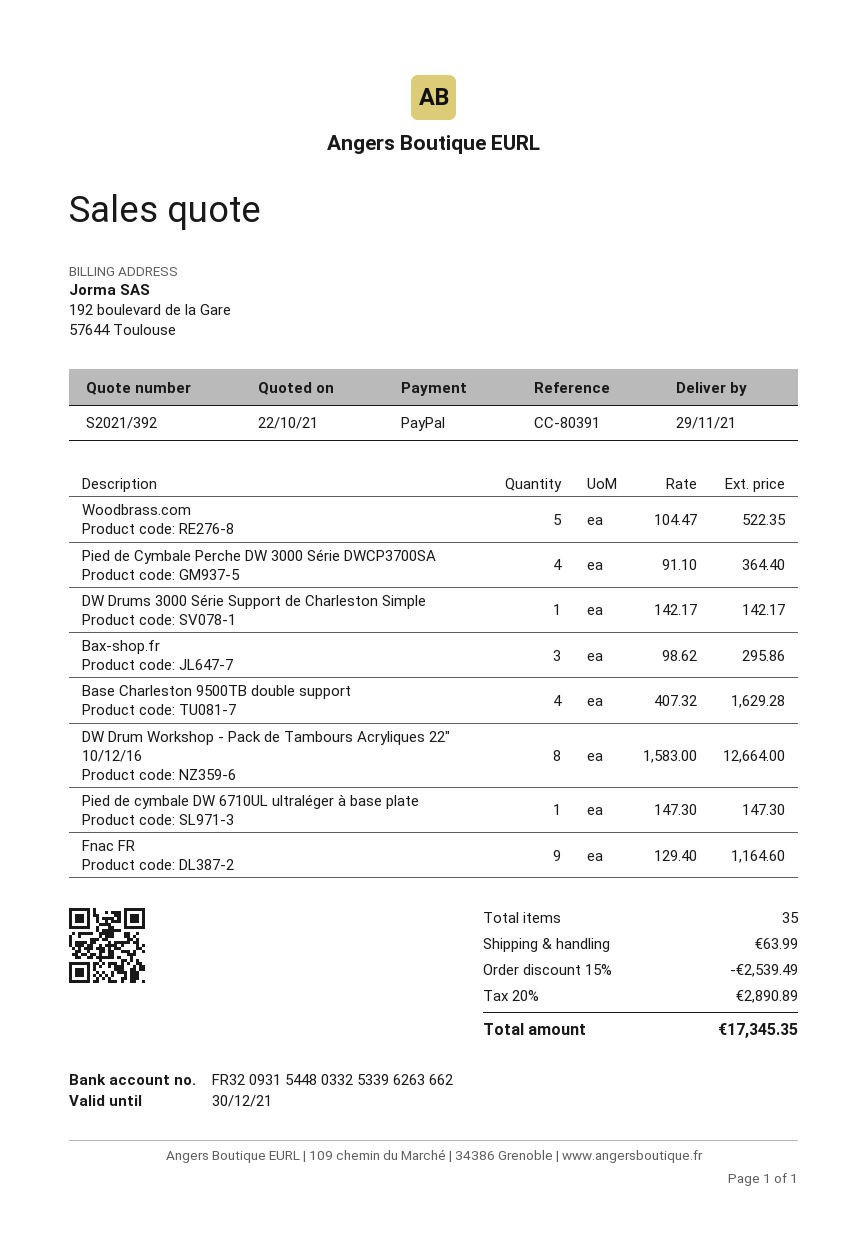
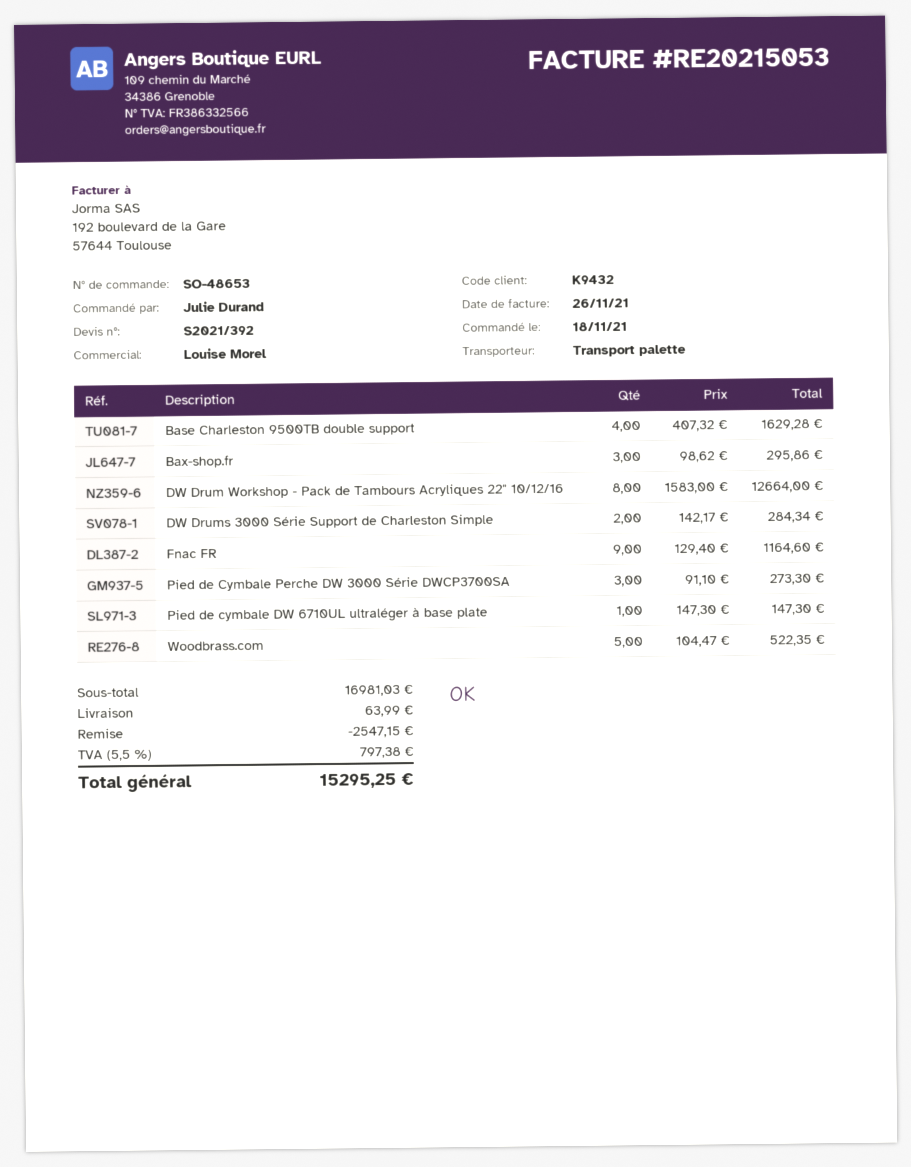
Pied de Cymbale Perche DW 3000 Série DWCP3700SA: 4 x 91.10 = 364.40 -> 3 x 91.10 = 273.30
DW Drums 3000 Série Support de Charleston Simple: 1 x 142.17 = 142.17 -> 2 x 142.17 = 284.34
discount: 2539.49 -> 2547.15
tax: 20% = 2890.89 -> 5.5% = 797.38
total: 17345.35 -> 15295.25

